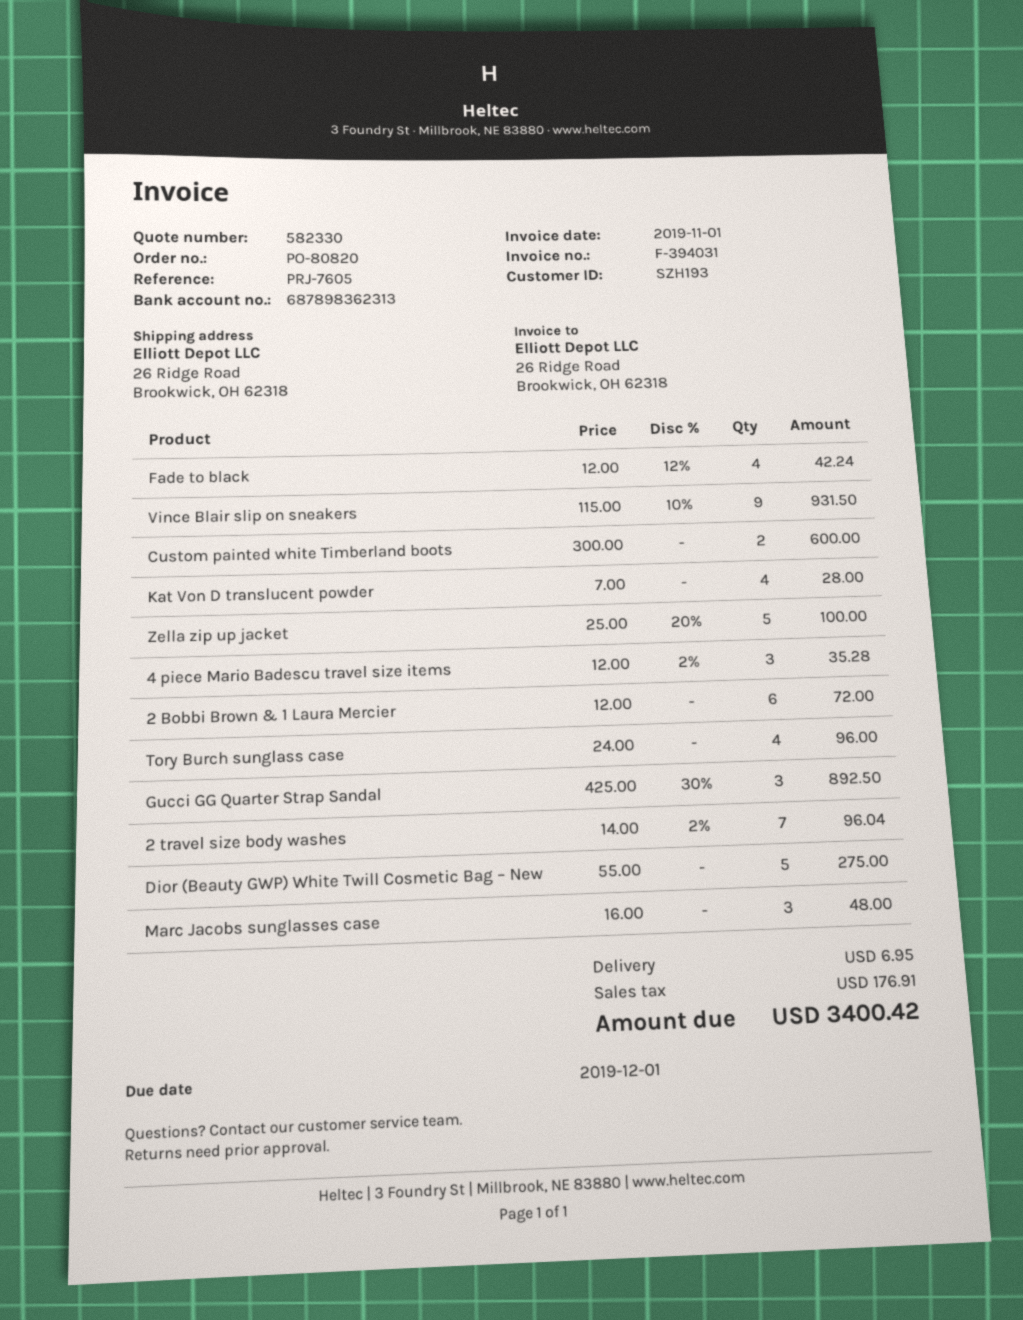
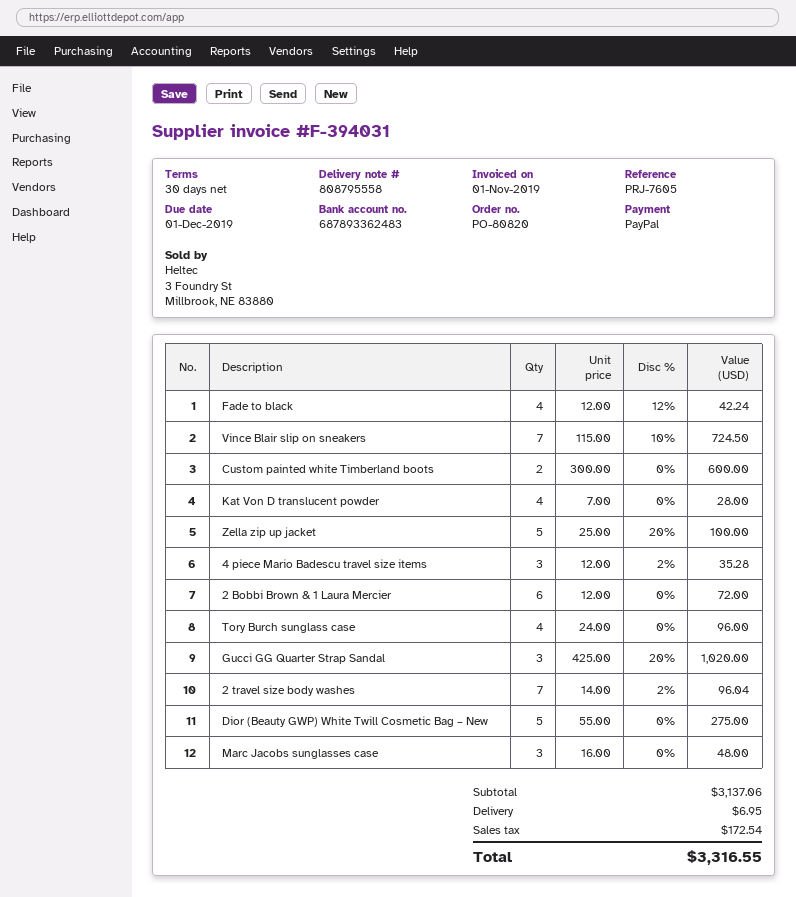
bank account: 687898362313 -> 687893362483
Vince Blair slip on sneakers: 9 x 115.00 - 10% = 931.50 -> 7 x 115.00 - 10% = 724.50
Gucci GG Quarter Strap Sandal: 3 x 425.00 - 30% = 892.50 -> 3 x 425.00 - 20% = 1020.00
tax: 176.91 -> 172.54
total: 3400.42 -> 3316.55

